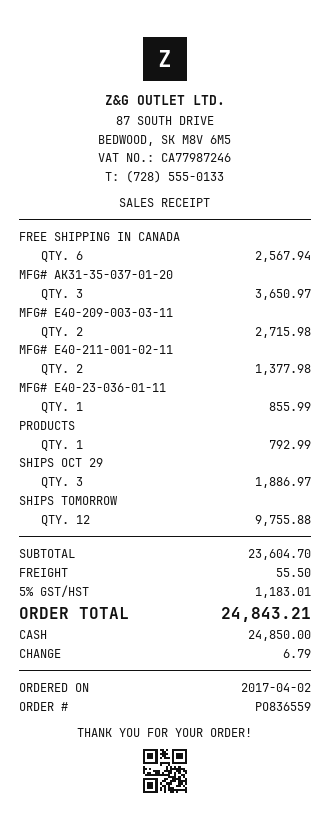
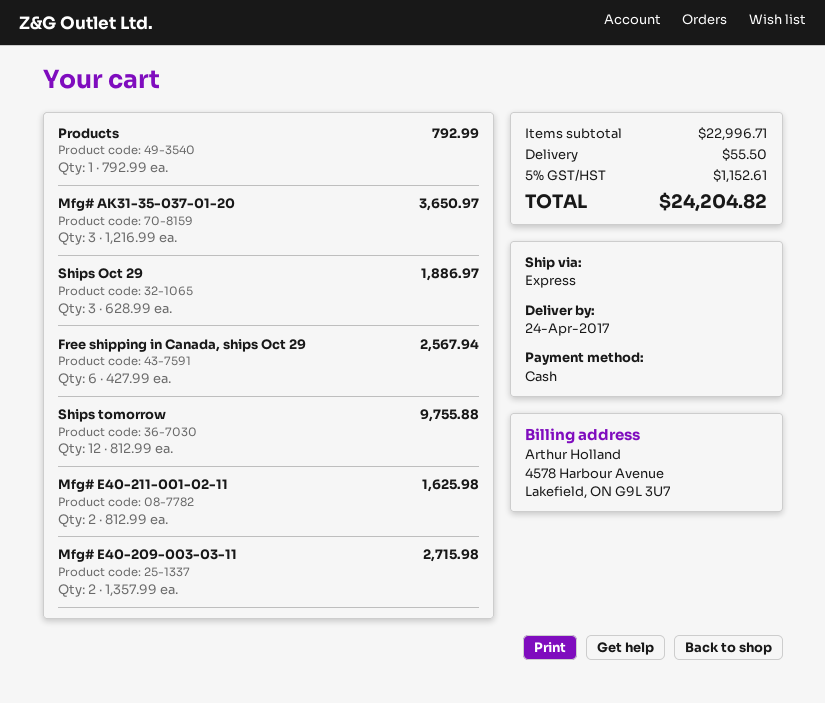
MFG# E40-211-001-02-11: 2 for 1377.98 -> 2 for 1625.98
MFG# E40-23-036-01-11: 1 for 855.99 -> none
subtotal: 23604.70 -> 22996.71
tax: 5% = 1183.01 -> 5% = 1152.61
total: 24843.21 -> 24204.82

